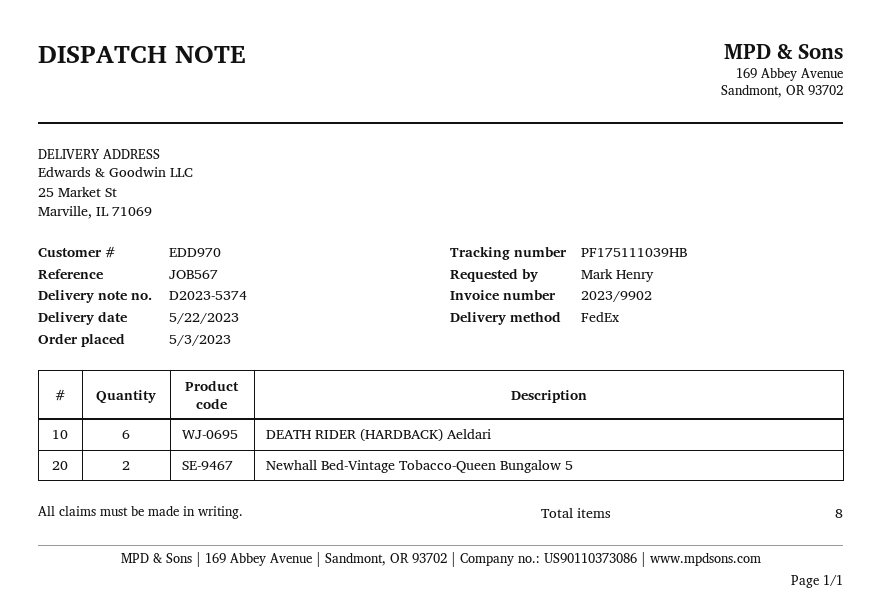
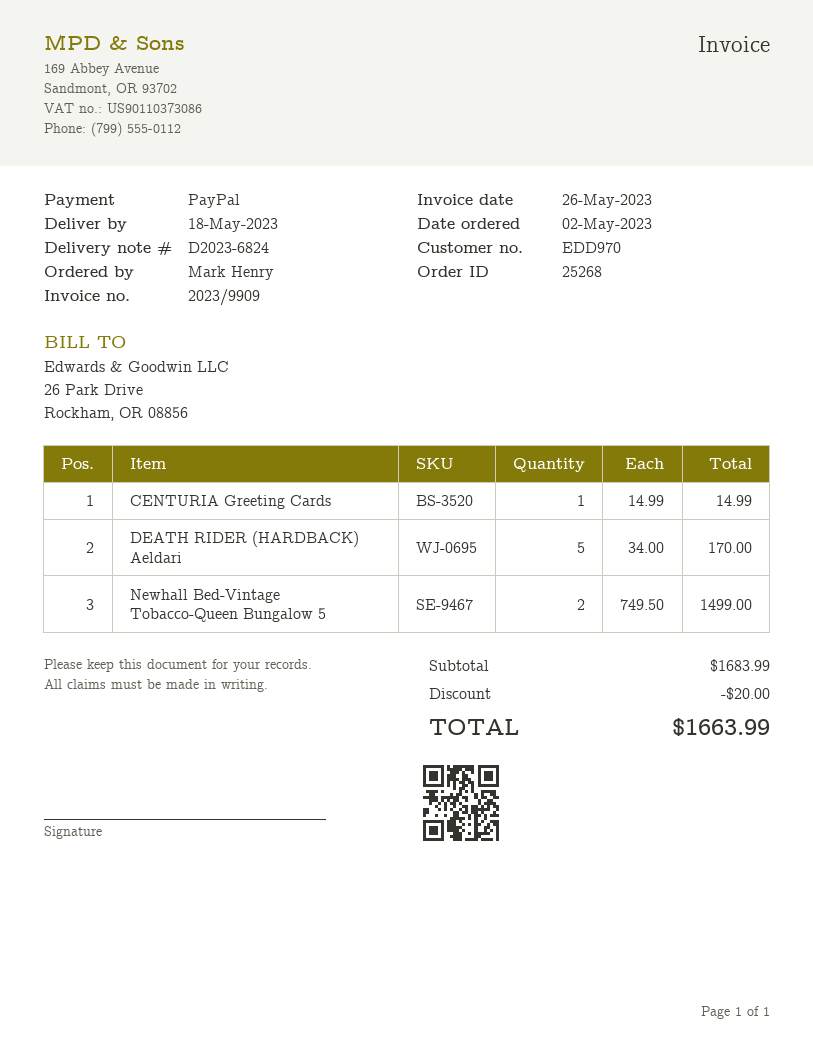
order date: 2023-05-03 -> 2023-05-02
delivery note number: D2023-5374 -> D2023-6824
delivery date: 2023-05-22 -> 2023-05-18
invoice number: 2023/9902 -> 2023/9909
DEATH RIDER (HARDBACK) Aeldari: 6 -> 5
CENTURIA Greeting Cards: none -> 1

